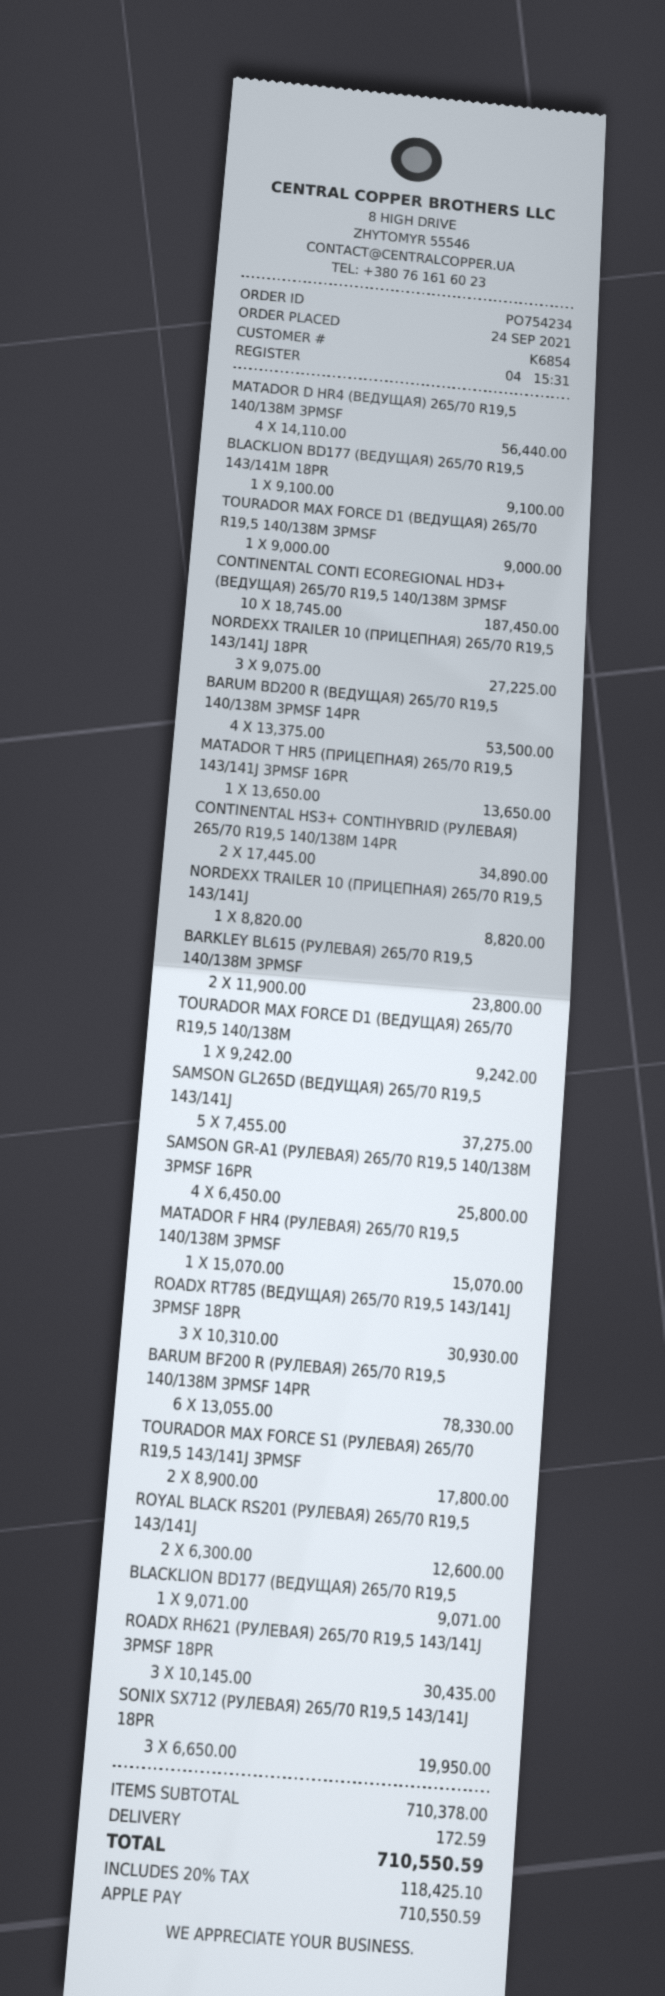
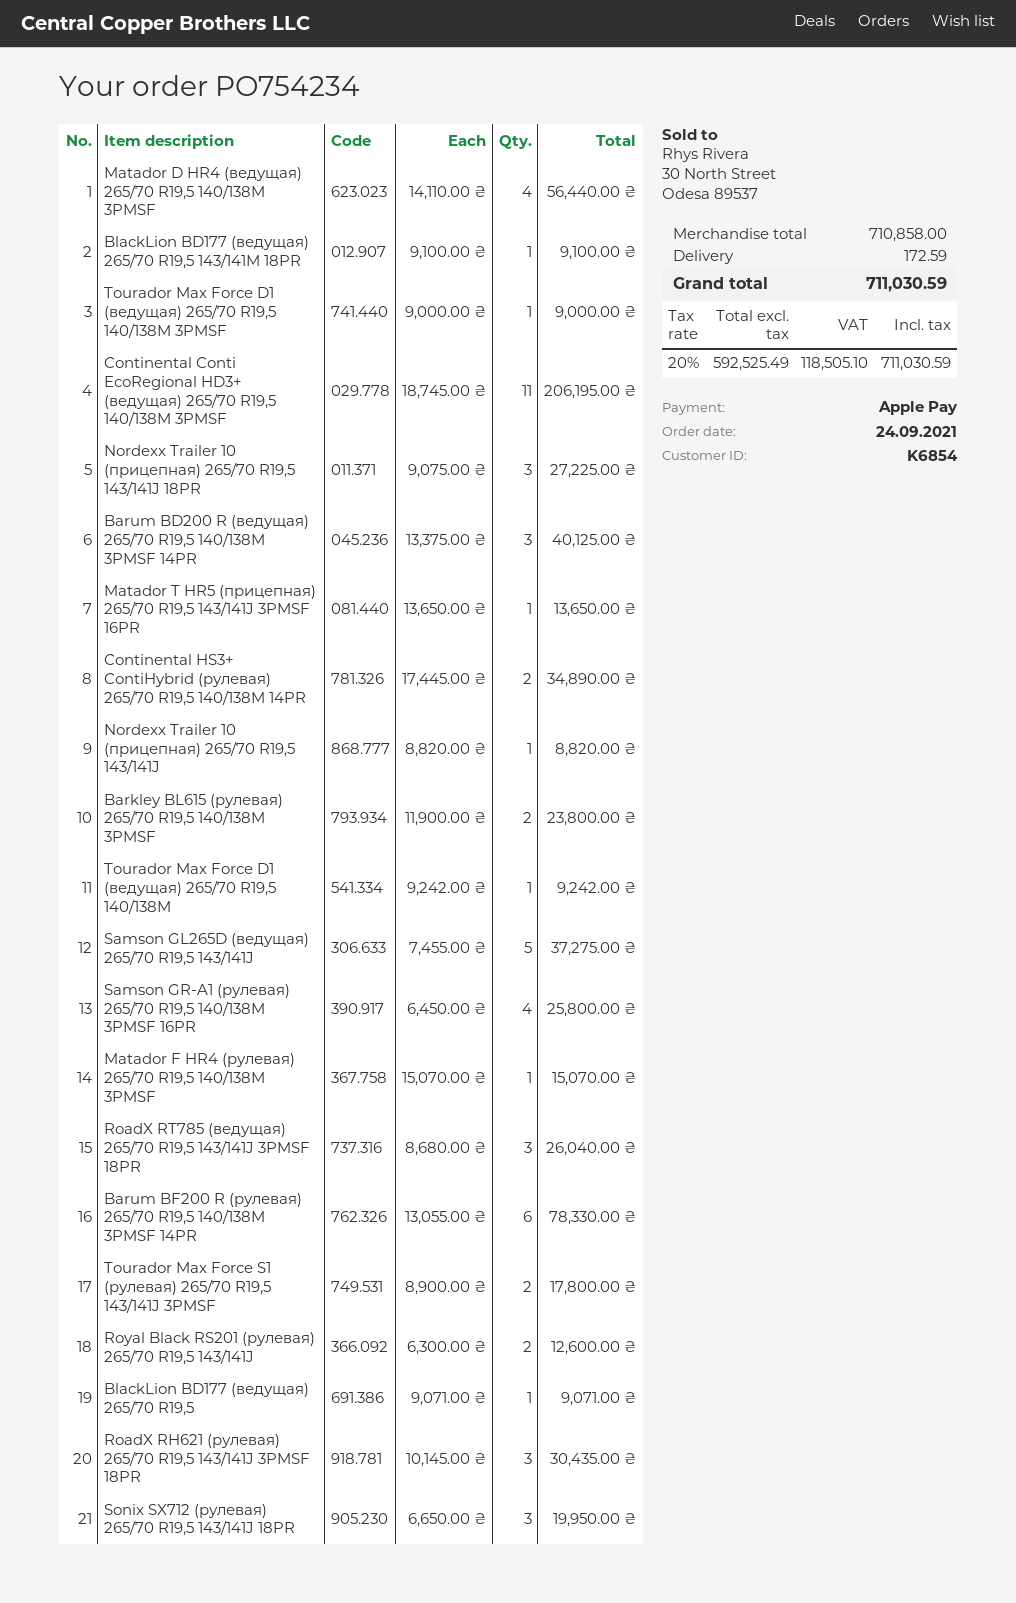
CONTINENTAL CONTI ECOREGIONAL HD3+ (ВЕДУЩАЯ) 265/70 R19,5 140/138M 3PMSF: 10 x 18745.00 = 187450.00 -> 11 x 18745.00 = 206195.00
BARUM BD200 R (ВЕДУЩАЯ) 265/70 R19,5 140/138M 3PMSF 14PR: 4 x 13375.00 = 53500.00 -> 3 x 13375.00 = 40125.00
ROADX RT785 (ВЕДУЩАЯ) 265/70 R19,5 143/141J 3PMSF 18PR: 3 x 10310.00 = 30930.00 -> 3 x 8680.00 = 26040.00
subtotal: 710378.00 -> 710858.00
tax: 20% = 118425.10 -> 20% = 118505.10
total: 710550.59 -> 711030.59

